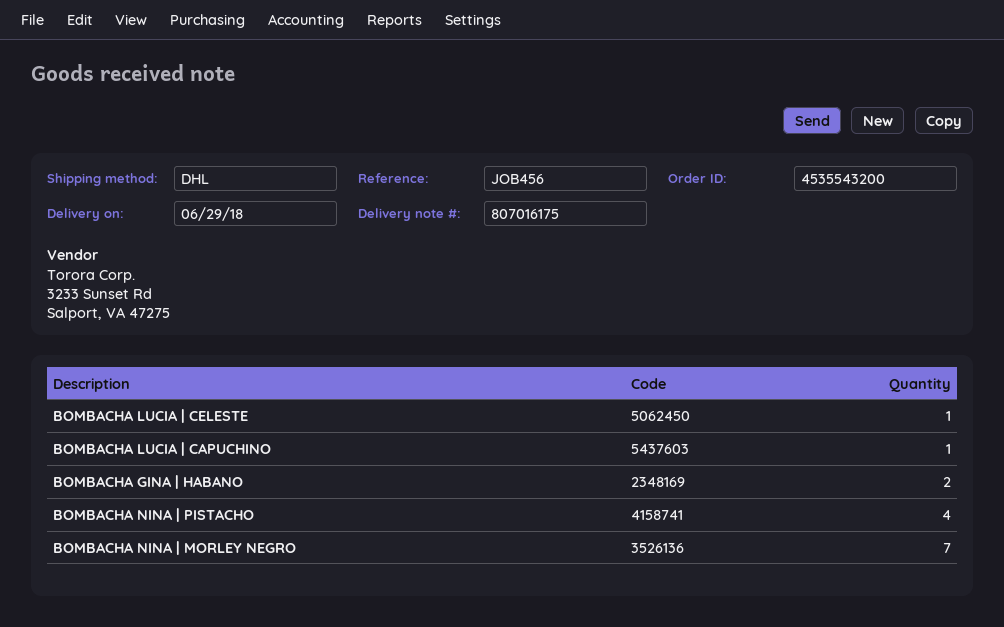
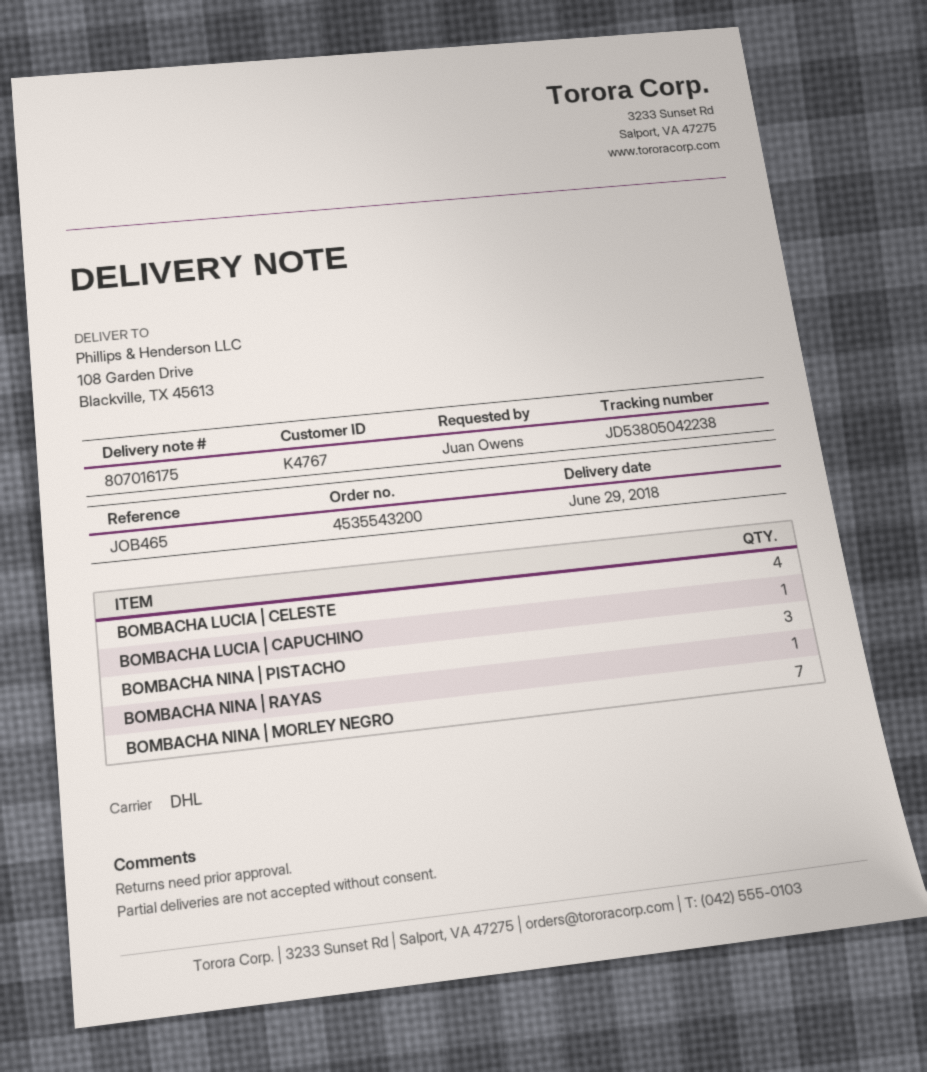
reference: JOB456 -> JOB465
BOMBACHA LUCIA | CELESTE: 1 -> 4
BOMBACHA GINA | HABANO: 2 -> none
BOMBACHA NINA | PISTACHO: 4 -> 3
BOMBACHA NINA | RAYAS: none -> 1

